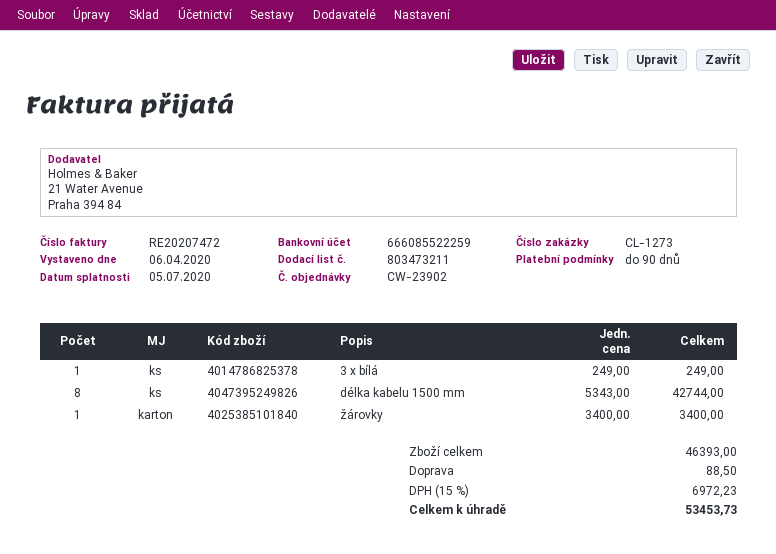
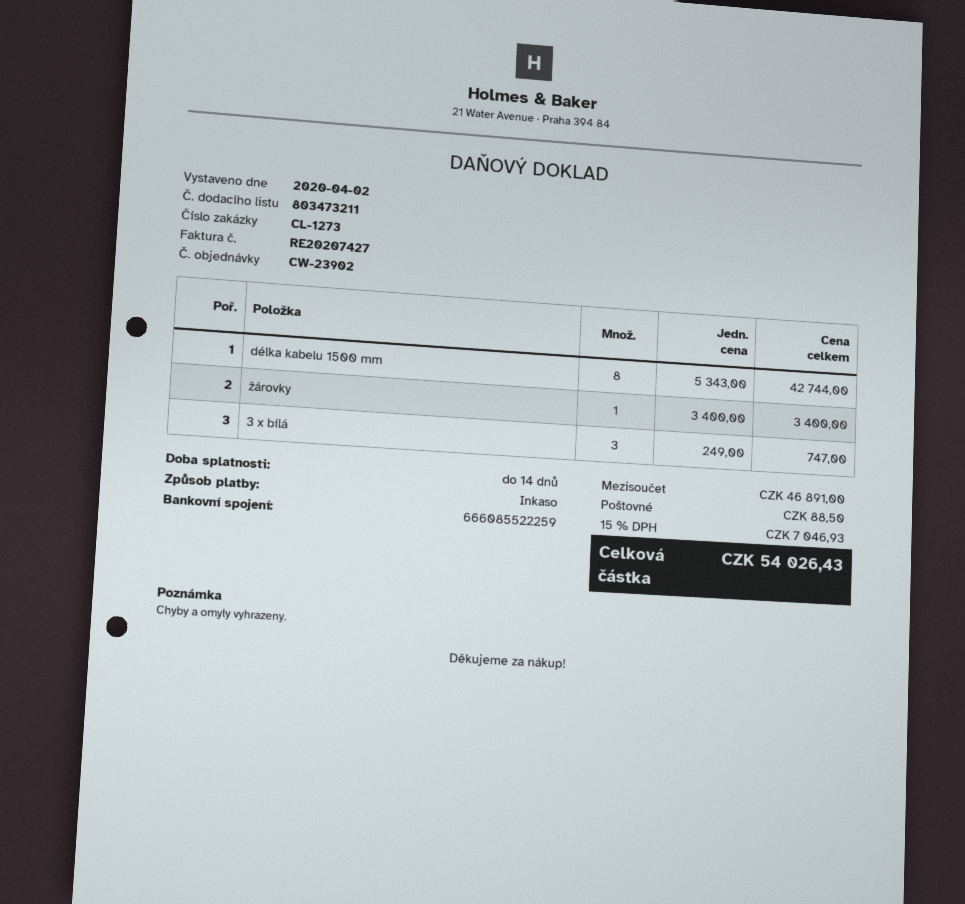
invoice number: RE20207472 -> RE20207427
invoice date: 2020-04-06 -> 2020-04-02
payment terms: 90 days -> 14 days
3 x bílá: 1 x 249.00 = 249.00 -> 3 x 249.00 = 747.00
subtotal: 46393.00 -> 46891.00
tax: 15% = 6972.23 -> 15% = 7046.93
total: 53453.73 -> 54026.43

